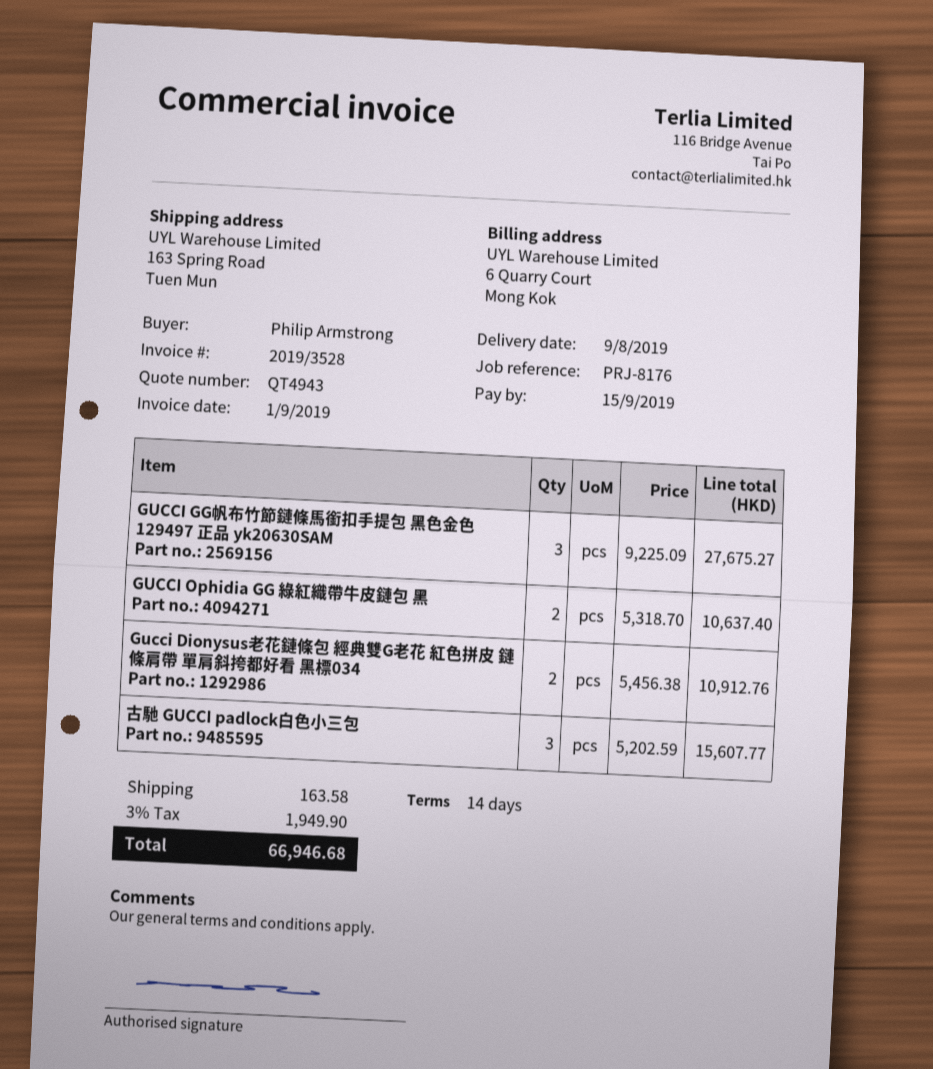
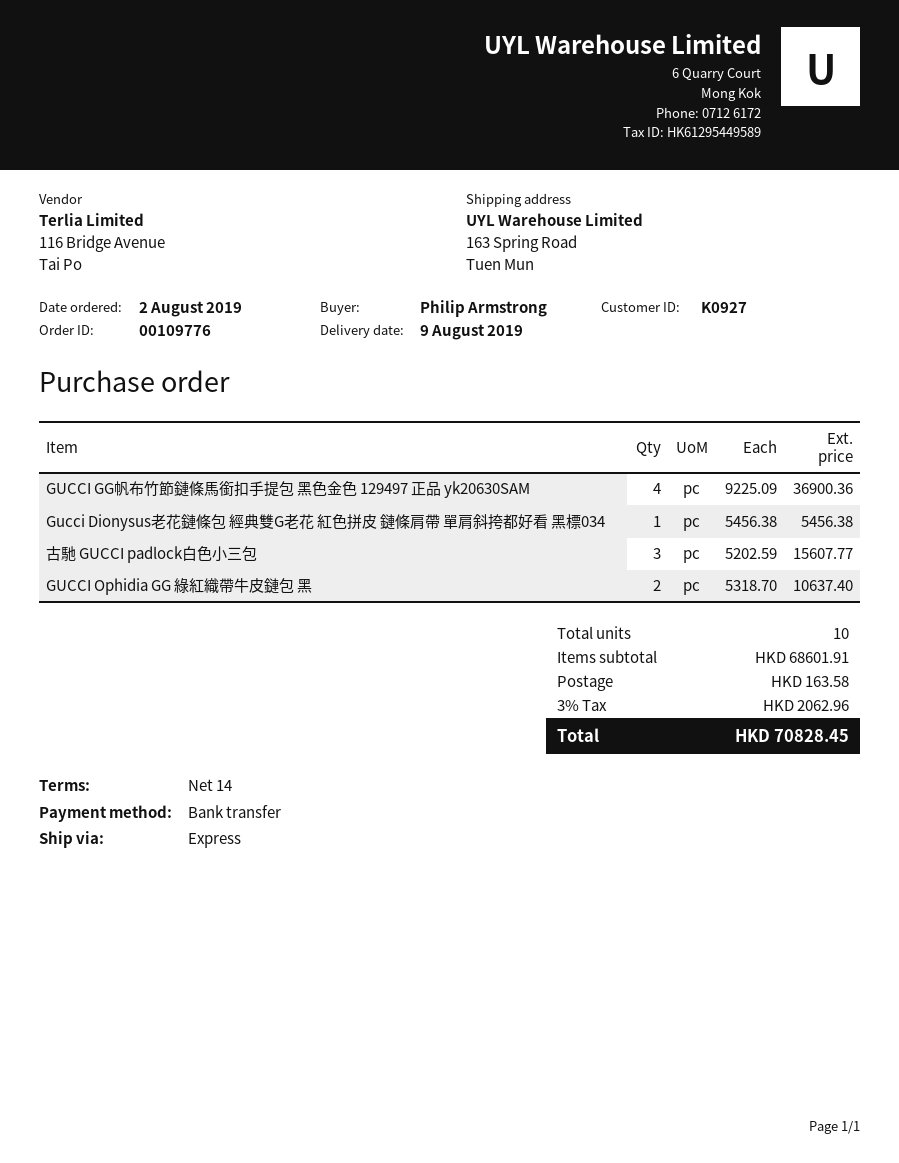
GUCCI GG帆布竹節鏈條馬銜扣手提包 黑色金色 129497 正品 yk20630SAM: 3 x 9225.09 = 27675.27 -> 4 x 9225.09 = 36900.36
Gucci Dionysus老花鏈條包 經典雙G老花 紅色拼皮 鏈條肩帶 單肩斜挎都好看 黑標034: 2 x 5456.38 = 10912.76 -> 1 x 5456.38 = 5456.38
tax: 3% = 1949.90 -> 3% = 2062.96
total: 66946.68 -> 70828.45

